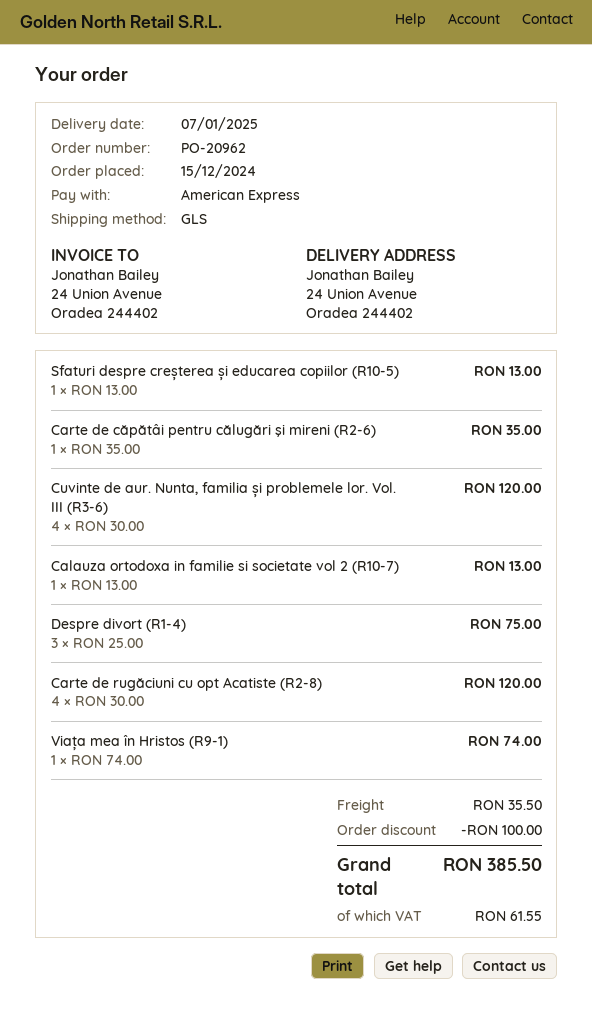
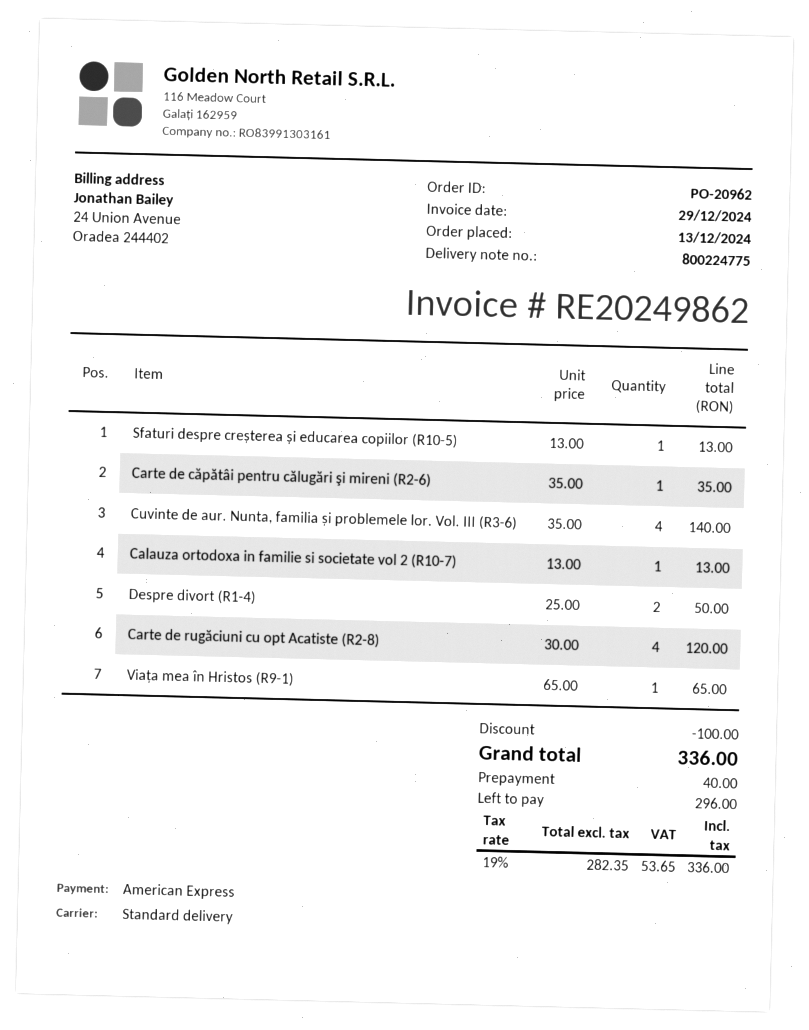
order date: 2024-12-15 -> 2024-12-13
shipping method: GLS -> standard
Cuvinte de aur. Nunta, familia și problemele lor. Vol. III (R3-6): 4 x 30.00 = 120.00 -> 4 x 35.00 = 140.00
Despre divort (R1-4): 3 x 25.00 = 75.00 -> 2 x 25.00 = 50.00
Viața mea în Hristos (R9-1): 1 x 74.00 = 74.00 -> 1 x 65.00 = 65.00
shipping: 35.50 -> none
tax: 61.55 -> 53.65
total: 385.50 -> 336.00

